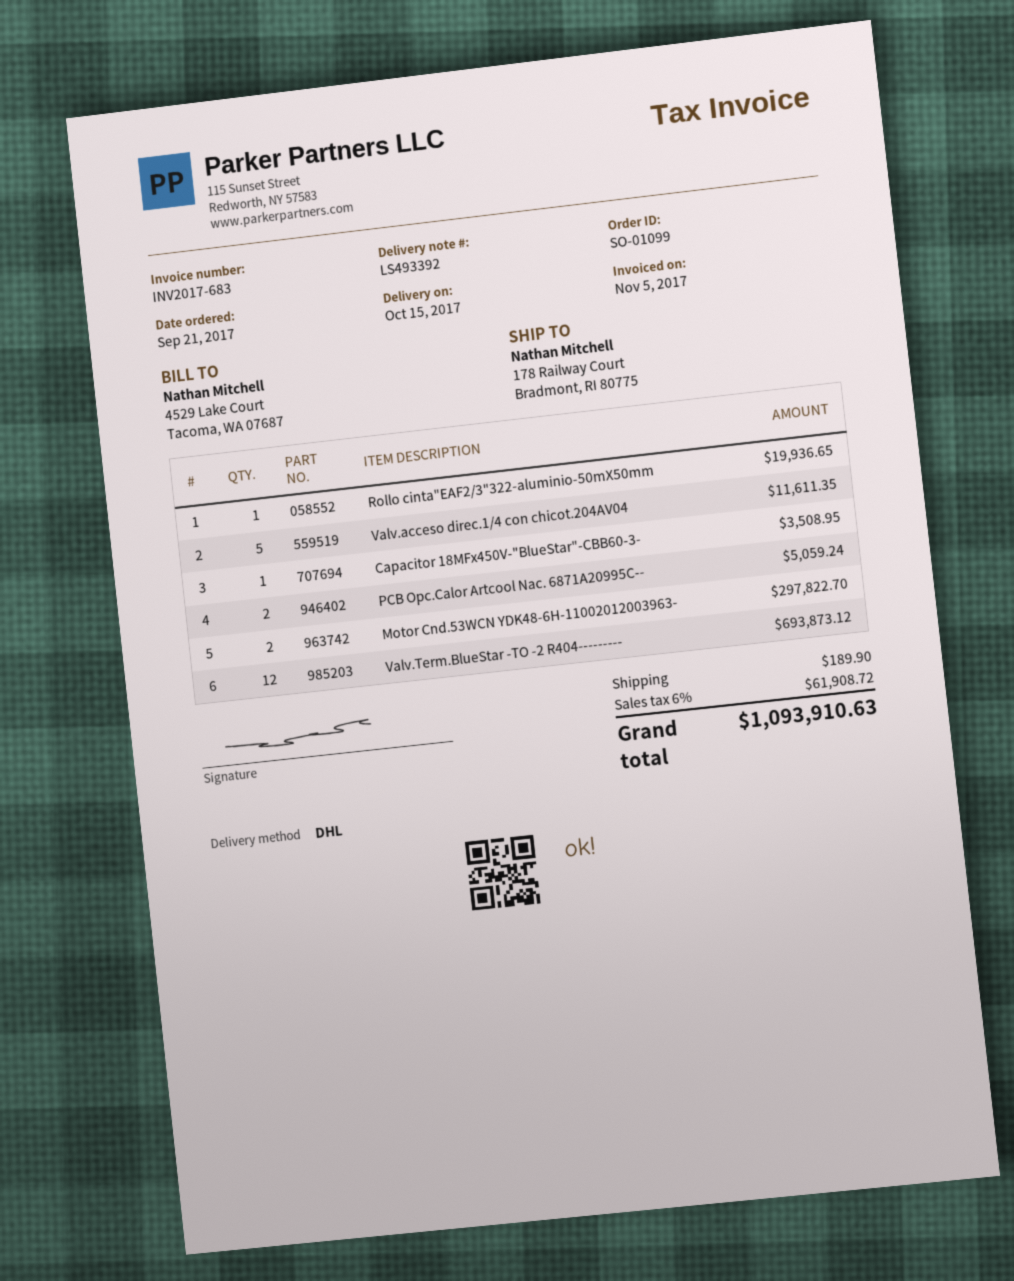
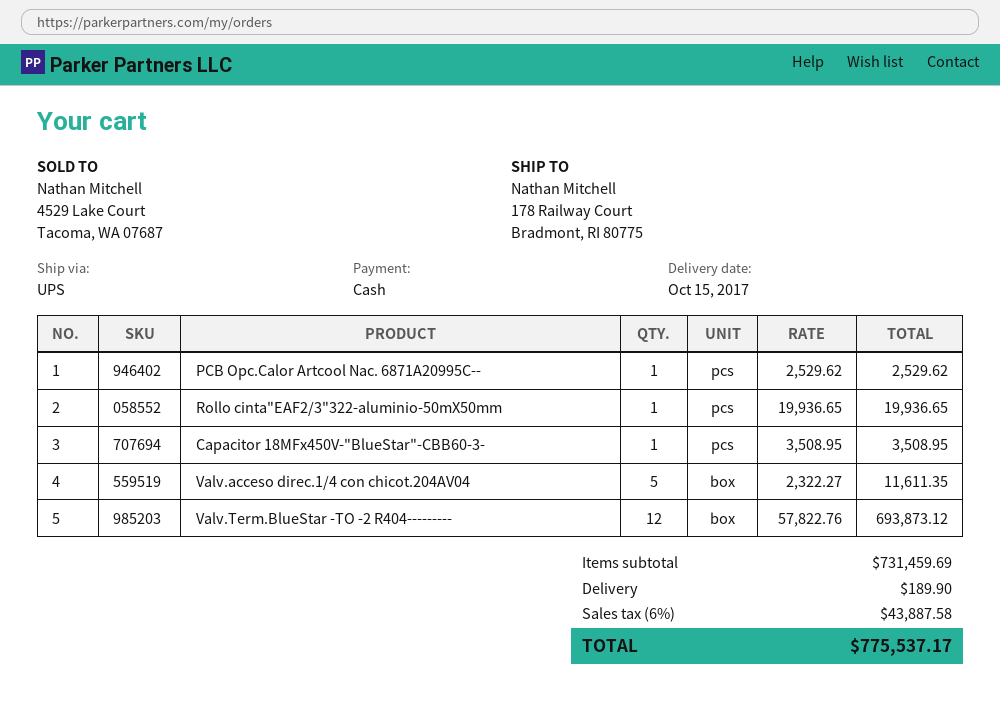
shipping method: DHL -> UPS
PCB Opc.Calor Artcool Nac. 6871A20995C--: 2 for 5059.24 -> 1 for 2529.62
Motor Cnd.53WCN YDK48-6H-11002012003963-: 2 for 297822.70 -> none
tax: 6% = 61908.72 -> 6% = 43887.58
total: 1093910.63 -> 775537.17

